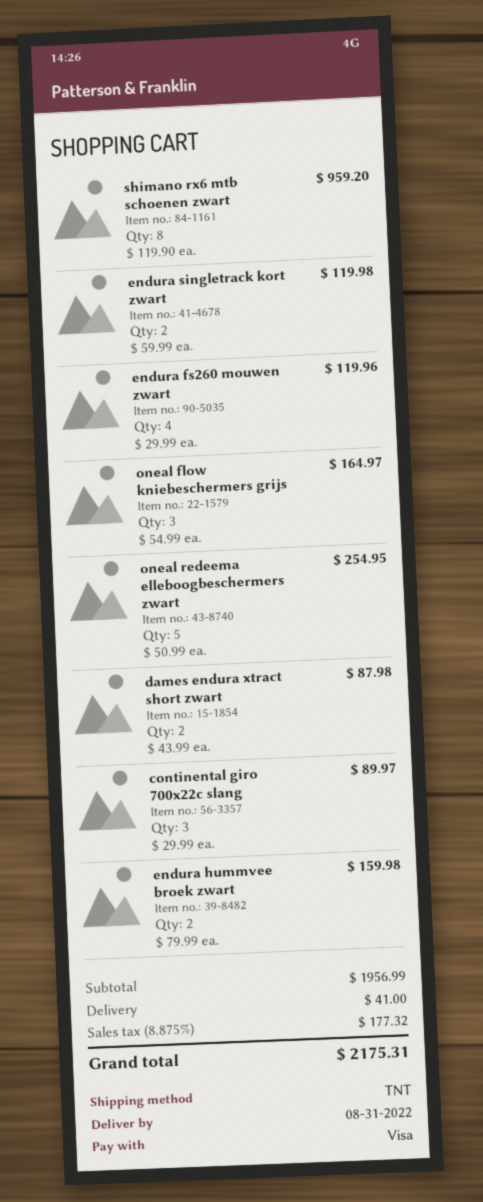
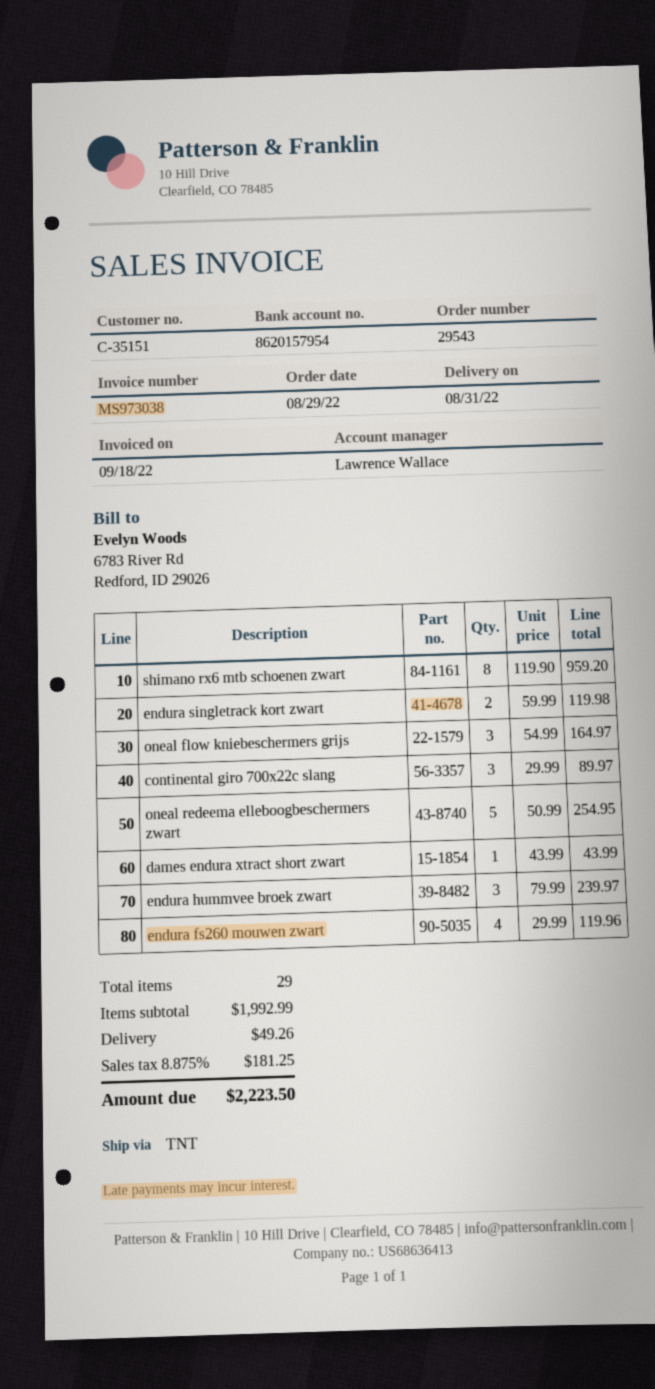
dames endura xtract short zwart: 2 x 43.99 = 87.98 -> 1 x 43.99 = 43.99
endura hummvee broek zwart: 2 x 79.99 = 159.98 -> 3 x 79.99 = 239.97
subtotal: 1956.99 -> 1992.99
shipping: 41.00 -> 49.26
tax: 8.875% = 177.32 -> 8.875% = 181.25
total: 2175.31 -> 2223.50

